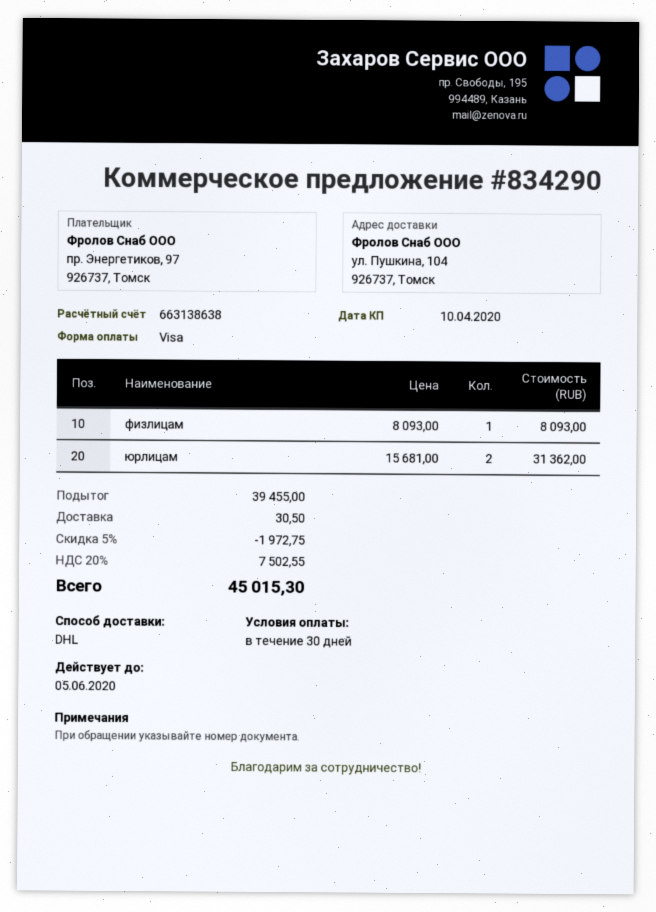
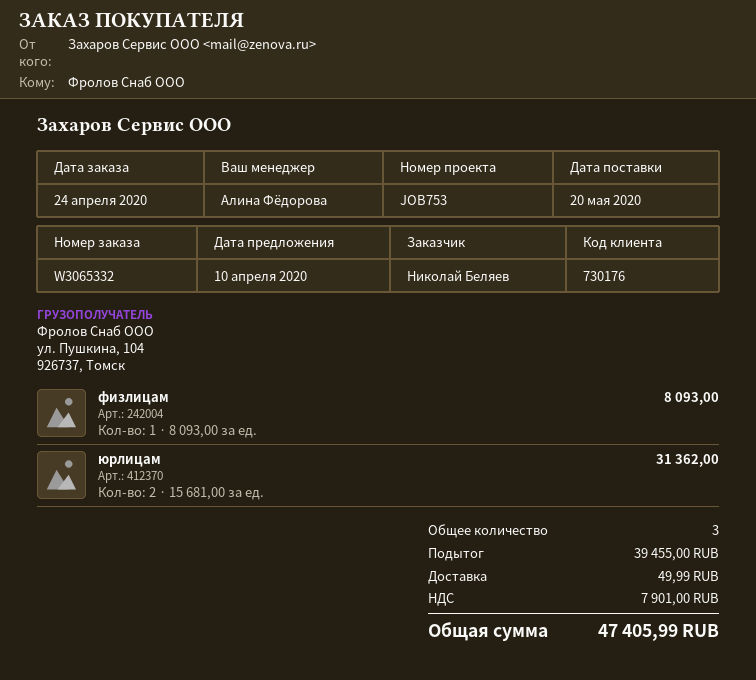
discount: 5% = 1972.75 -> none
shipping: 30.50 -> 49.99
tax: 7502.55 -> 7901.00
total: 45015.30 -> 47405.99

